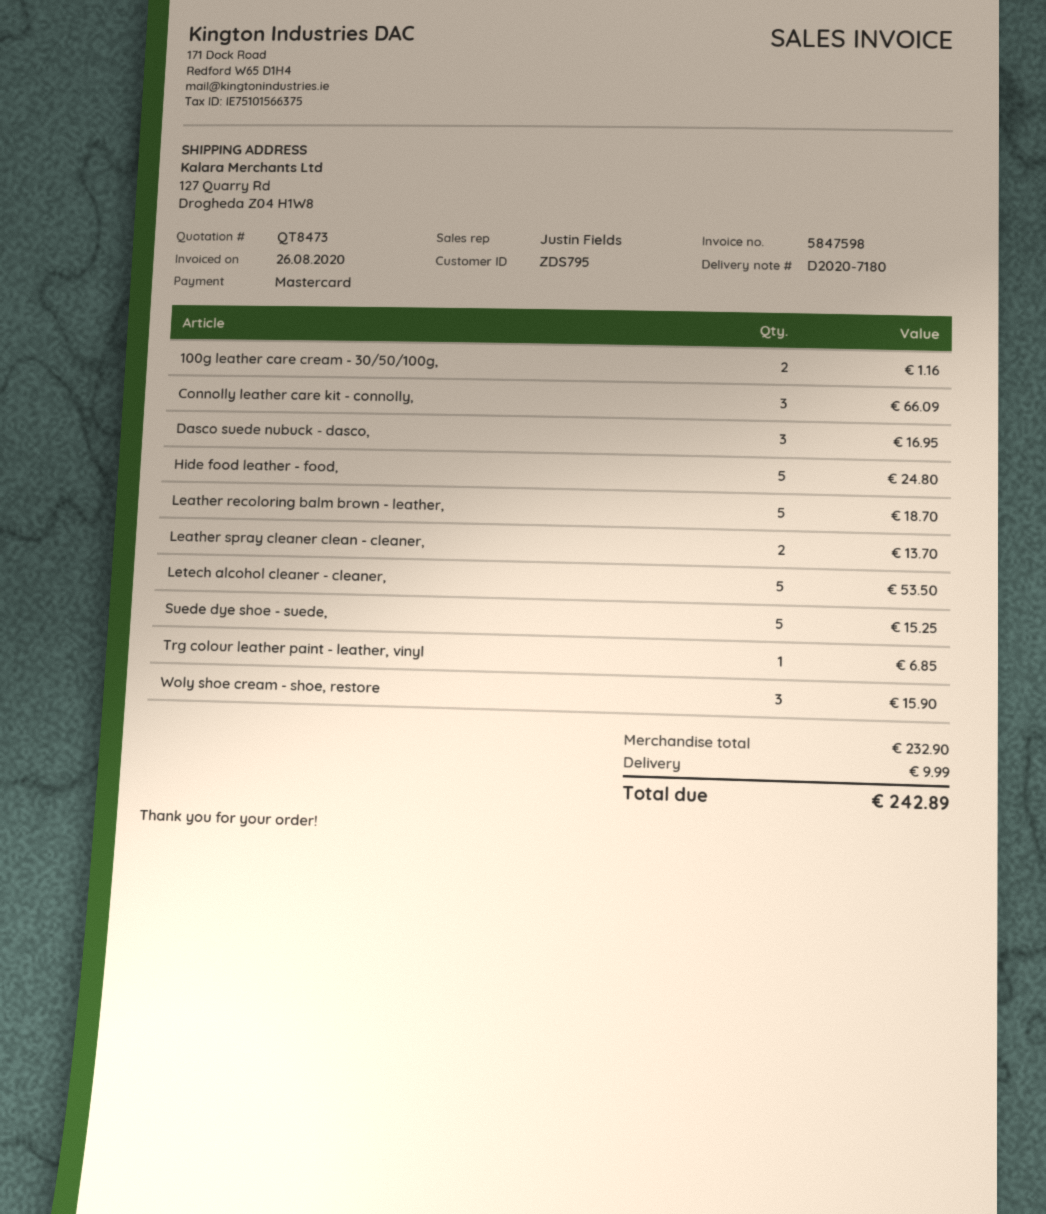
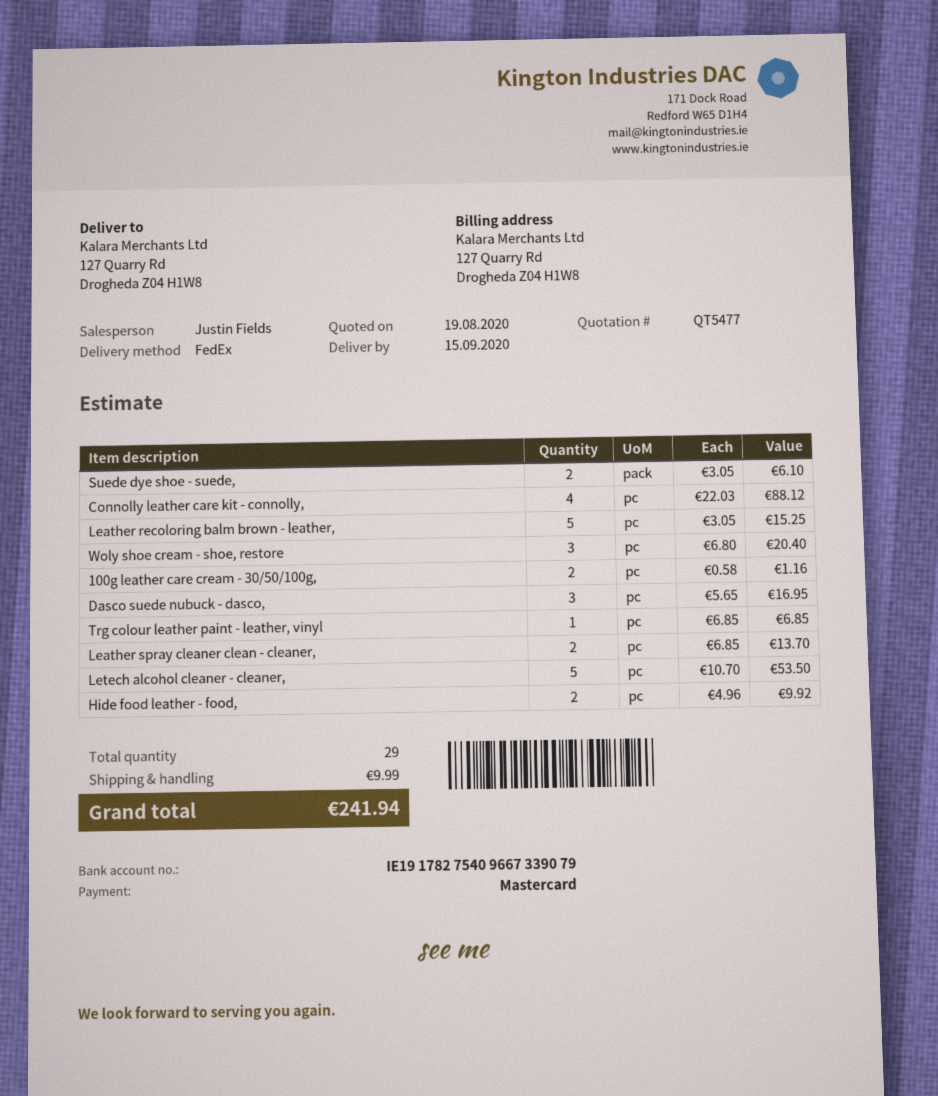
quote number: QT8473 -> QT5477
Connolly leather care kit - connolly,: 3 for 66.09 -> 4 for 88.12
Hide food leather - food,: 5 for 24.80 -> 2 for 9.92
Leather recoloring balm brown - leather,: 5 for 18.70 -> 5 for 15.25
Suede dye shoe - suede,: 5 for 15.25 -> 2 for 6.10
Woly shoe cream - shoe, restore: 3 for 15.90 -> 3 for 20.40
total: 242.89 -> 241.94

